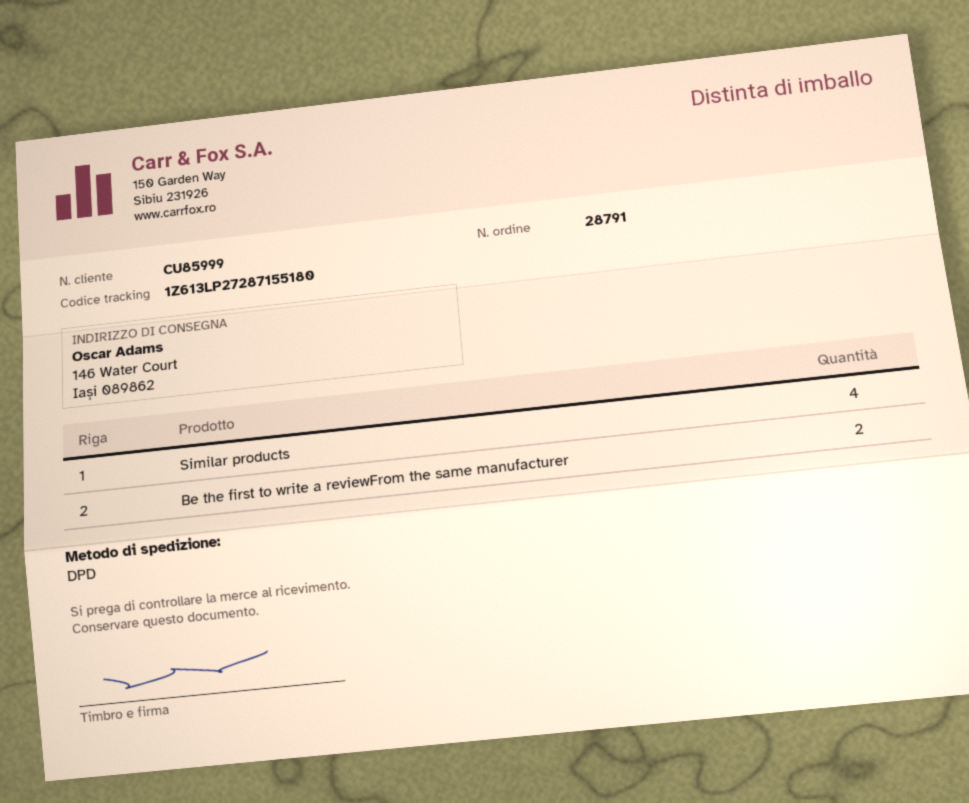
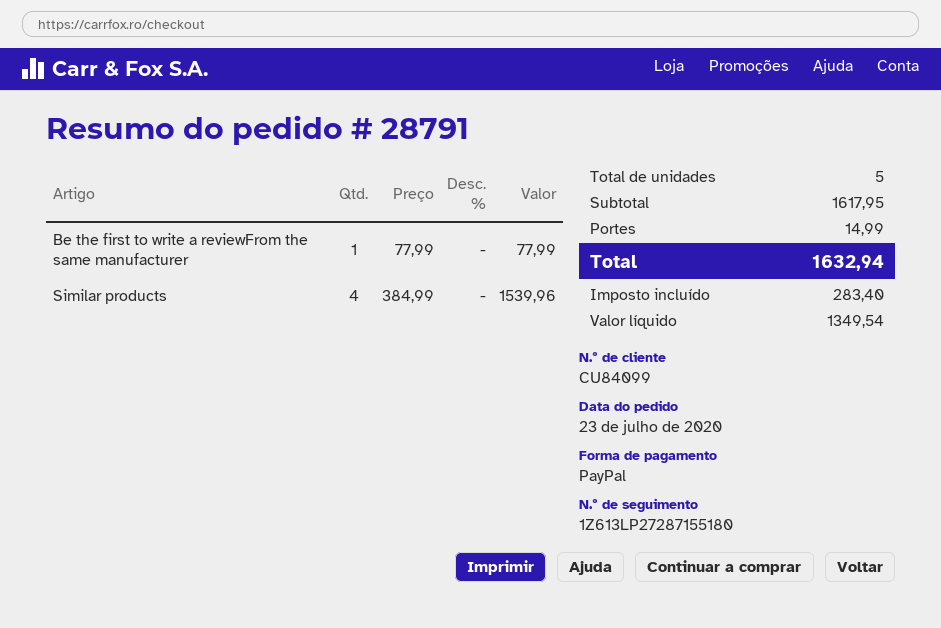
customer number: CU85999 -> CU84099
Be the first to write a reviewFrom the same manufacturer: 2 -> 1

